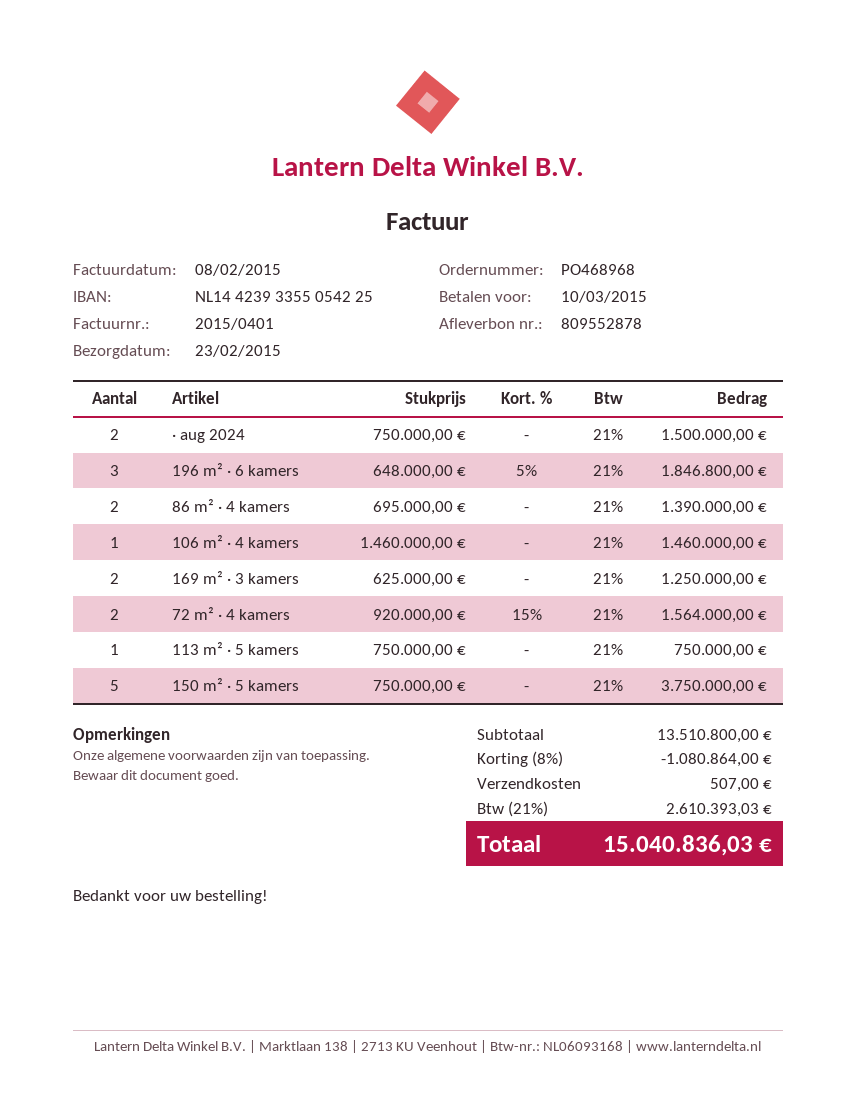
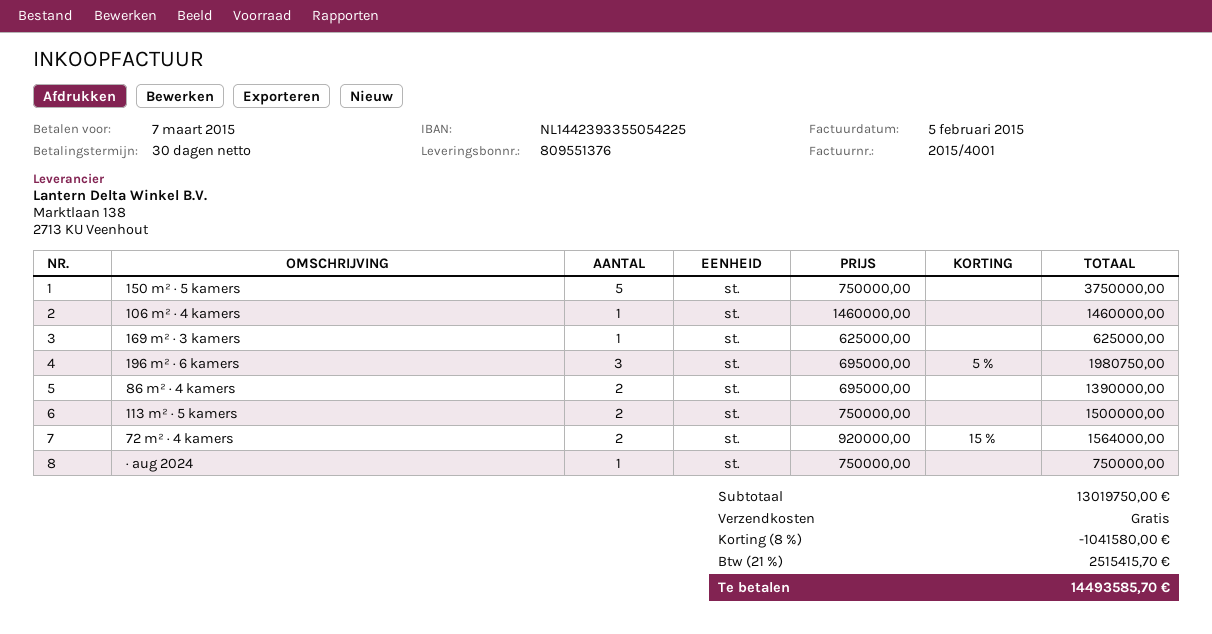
delivery note number: 809552878 -> 809551376
invoice number: 2015/0401 -> 2015/4001
invoice date: 2015-02-08 -> 2015-02-05
due date: 2015-03-10 -> 2015-03-07
· aug 2024: 2 x 750000.00 = 1500000.00 -> 1 x 750000.00 = 750000.00
196 m² · 6 kamers: 3 x 648000.00 - 5% = 1846800.00 -> 3 x 695000.00 - 5% = 1980750.00
169 m² · 3 kamers: 2 x 625000.00 = 1250000.00 -> 1 x 625000.00 = 625000.00
113 m² · 5 kamers: 1 x 750000.00 = 750000.00 -> 2 x 750000.00 = 1500000.00
subtotal: 13510800.00 -> 13019750.00
discount: 8% = 1080864.00 -> 8% = 1041580.00
shipping: 507.00 -> 0.00
tax: 21% = 2610393.03 -> 21% = 2515415.70
total: 15040836.03 -> 14493585.70

